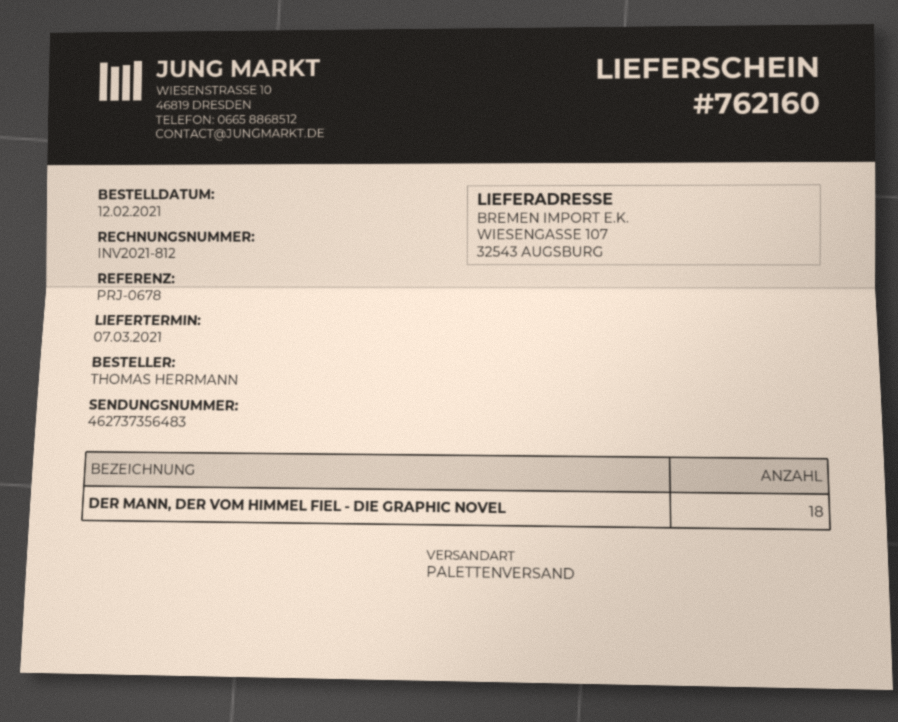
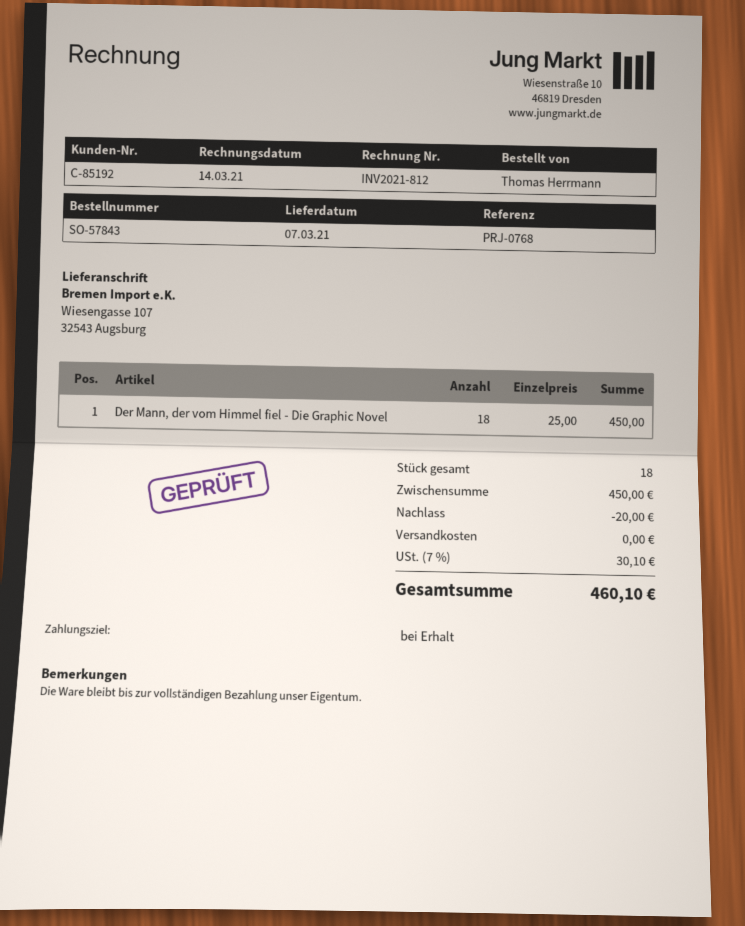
reference: PRJ-0678 -> PRJ-0768

